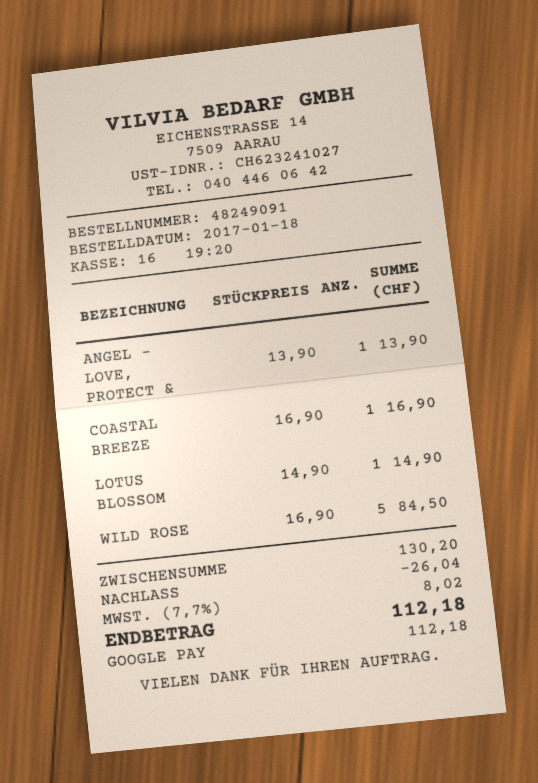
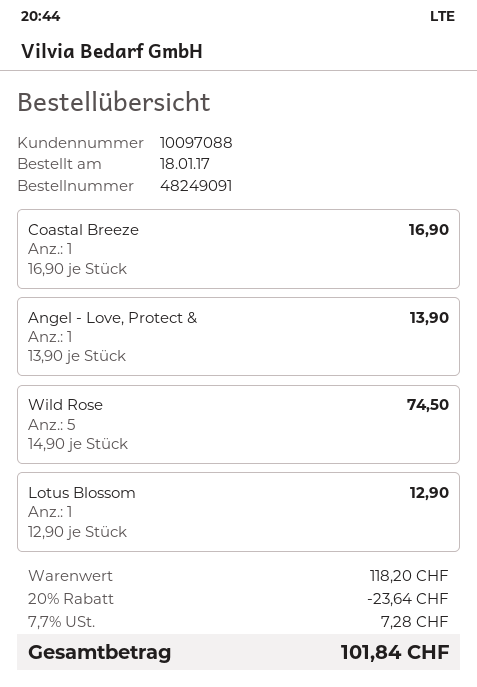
LOTUS BLOSSOM: 1 x 14.90 = 14.90 -> 1 x 12.90 = 12.90
WILD ROSE: 5 x 16.90 = 84.50 -> 5 x 14.90 = 74.50
subtotal: 130.20 -> 118.20
discount: 26.04 -> 23.64
tax: 7.7% = 8.02 -> 7.7% = 7.28
total: 112.18 -> 101.84

